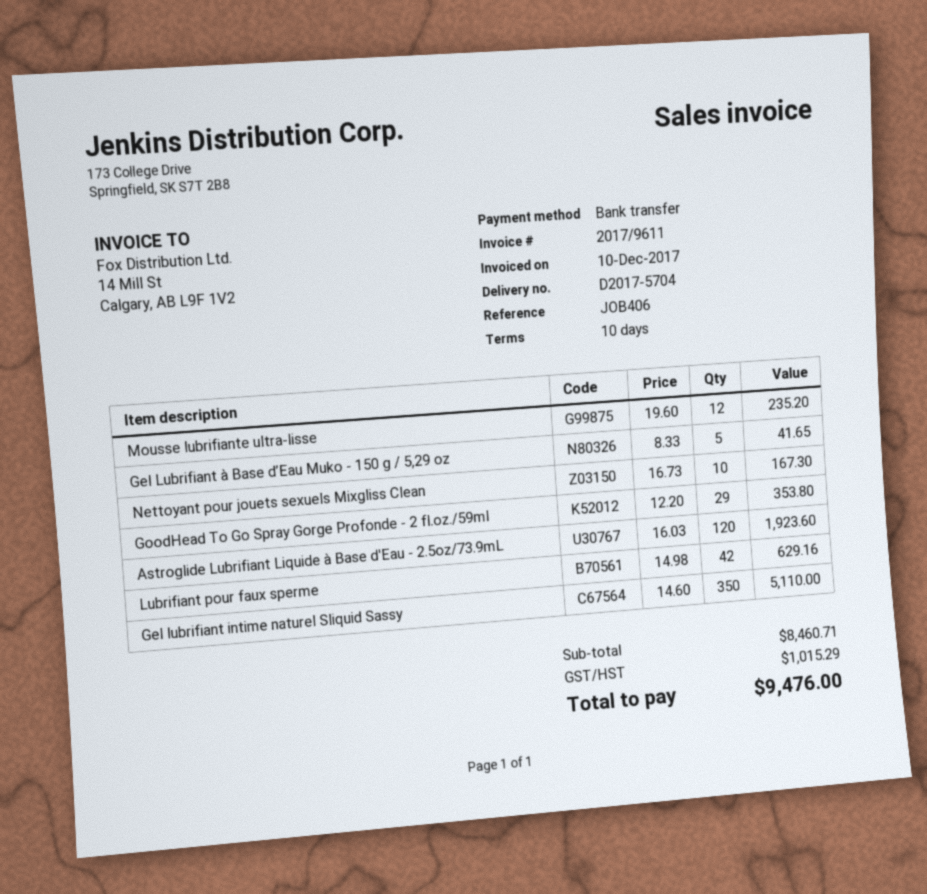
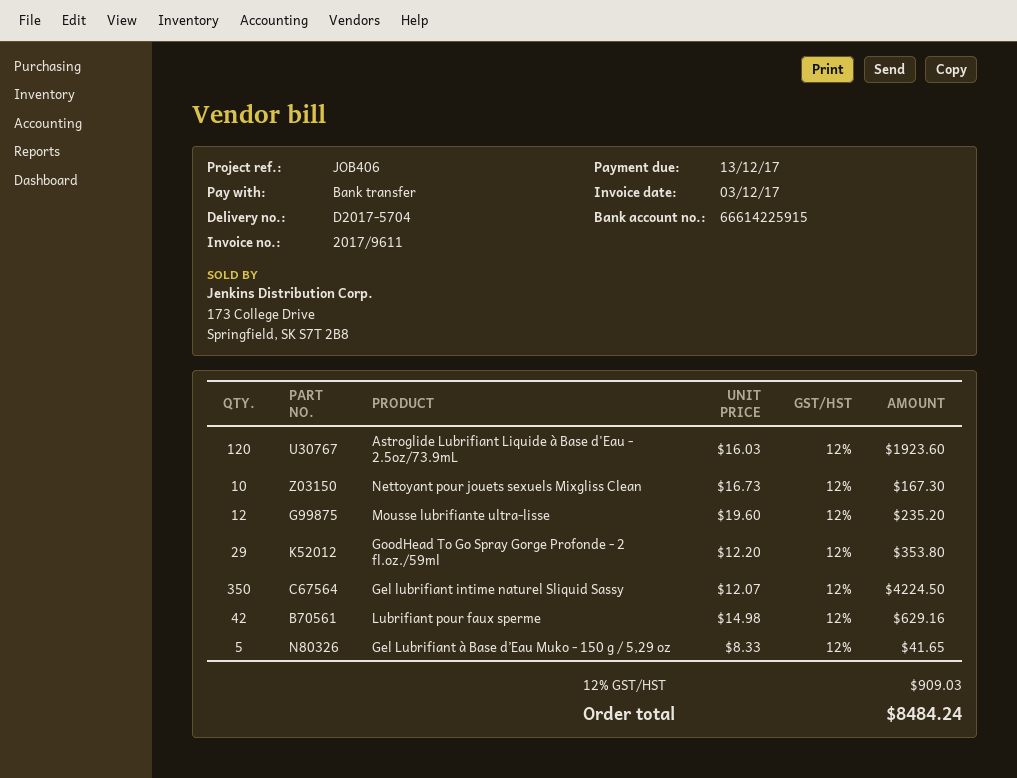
invoice date: 2017-12-10 -> 2017-12-03
Gel lubrifiant intime naturel Sliquid Sassy: 350 x 14.60 = 5110.00 -> 350 x 12.07 = 4224.50
tax: 1015.29 -> 909.03
total: 9476.00 -> 8484.24

